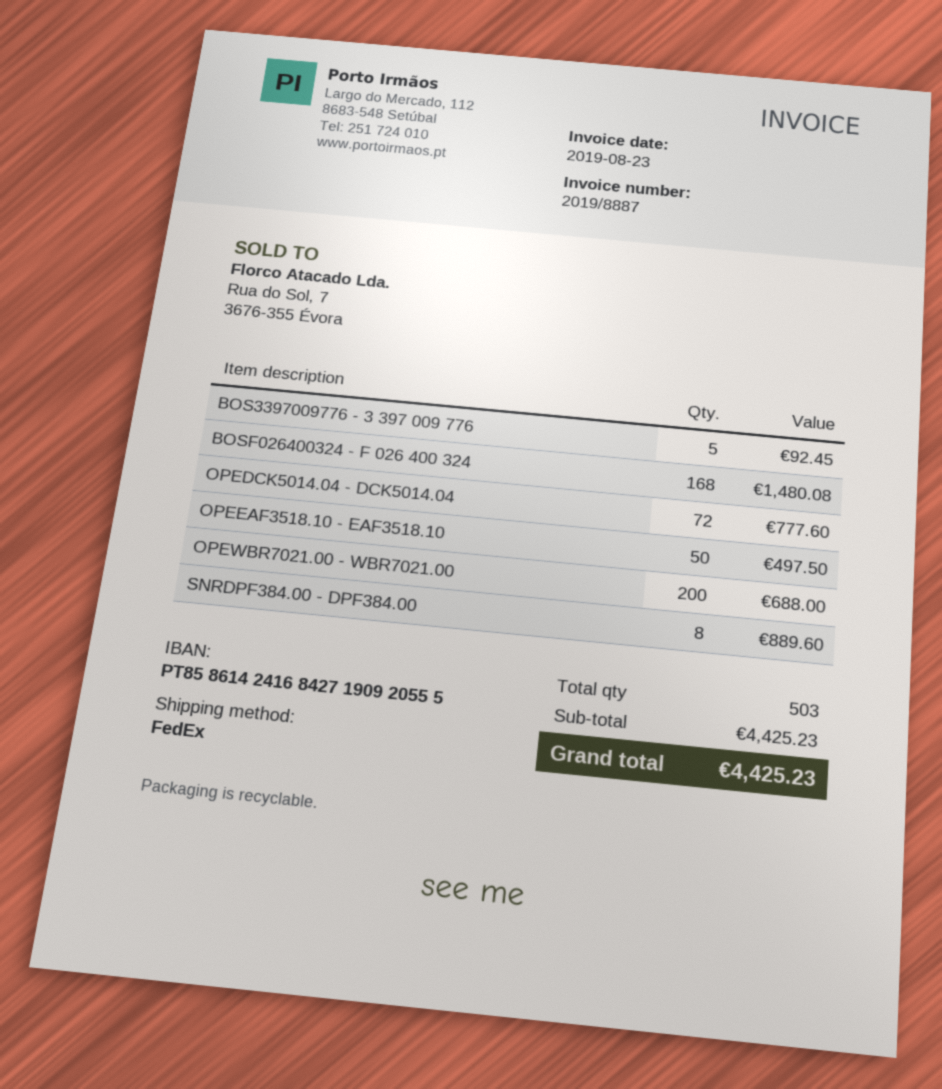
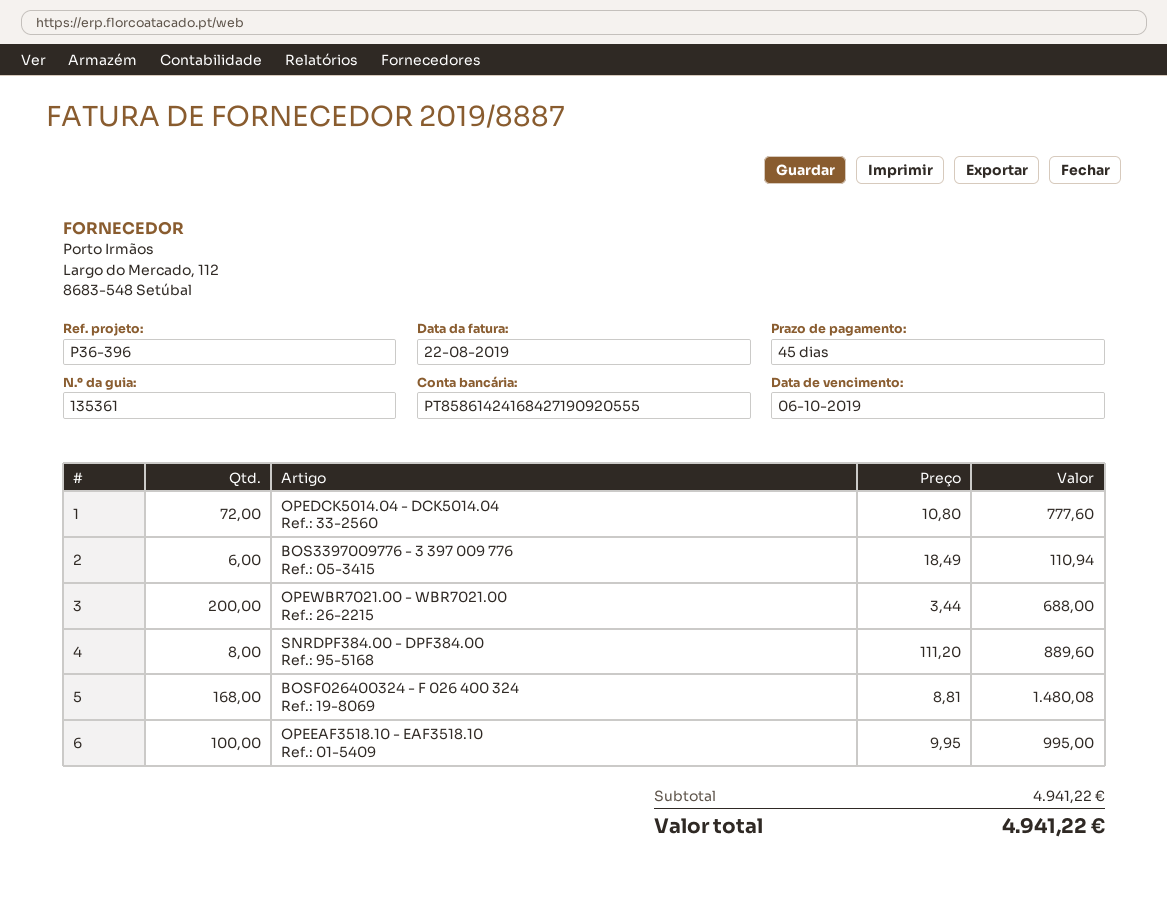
invoice date: 2019-08-23 -> 2019-08-22
BOS3397009776 - 3 397 009 776: 5 for 92.45 -> 6 for 110.94
OPEEAF3518.10 - EAF3518.10: 50 for 497.50 -> 100 for 995.00
subtotal: 4425.23 -> 4941.22
total: 4425.23 -> 4941.22

